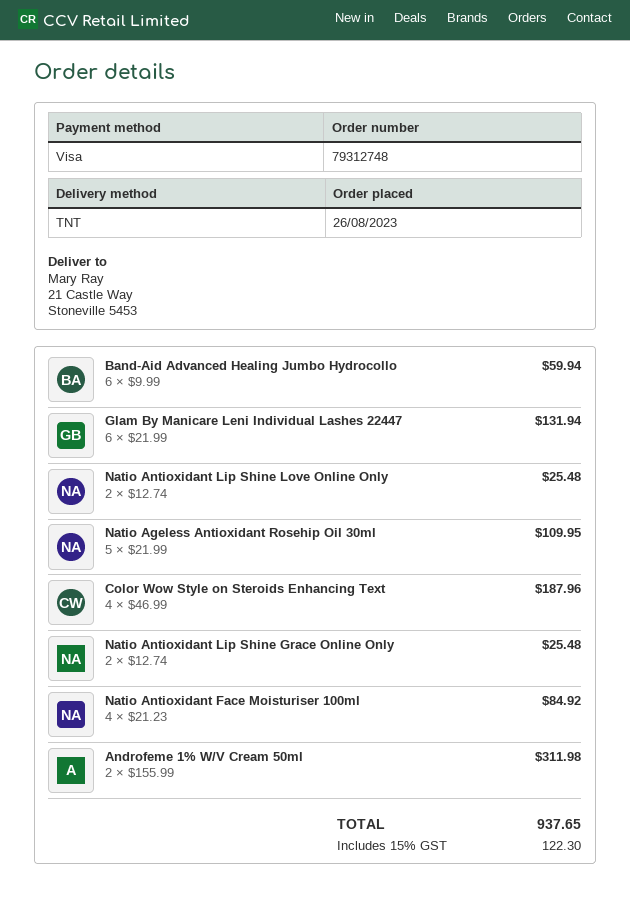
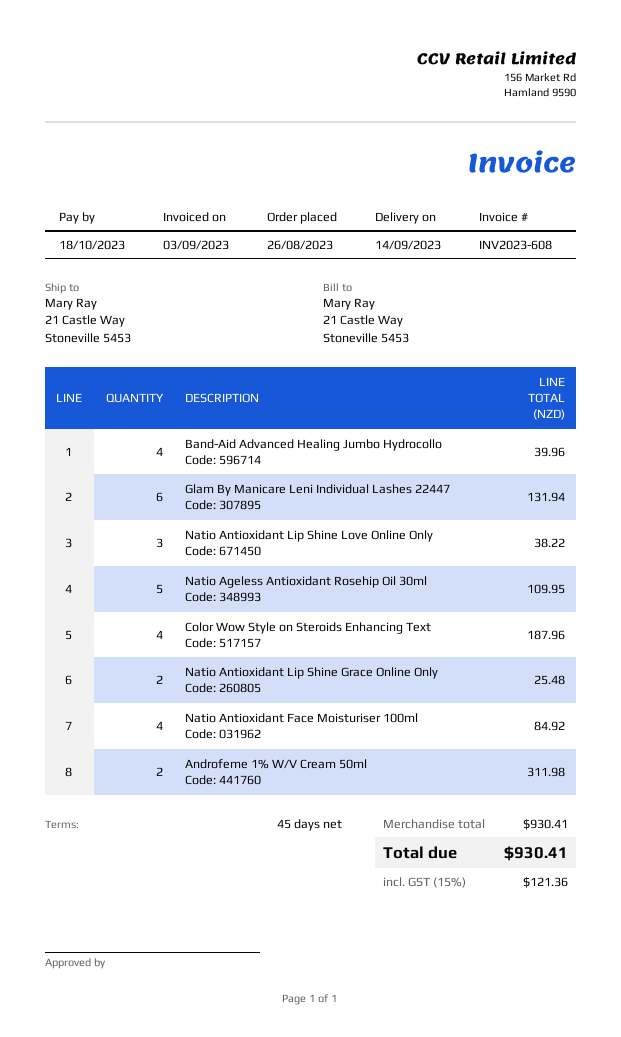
Band-Aid Advanced Healing Jumbo Hydrocollo: 6 for 59.94 -> 4 for 39.96
Natio Antioxidant Lip Shine Love Online Only: 2 for 25.48 -> 3 for 38.22
tax: 15% = 122.30 -> 15% = 121.36
total: 937.65 -> 930.41

